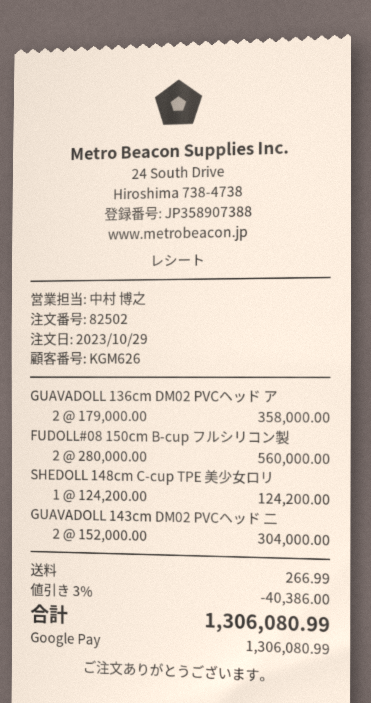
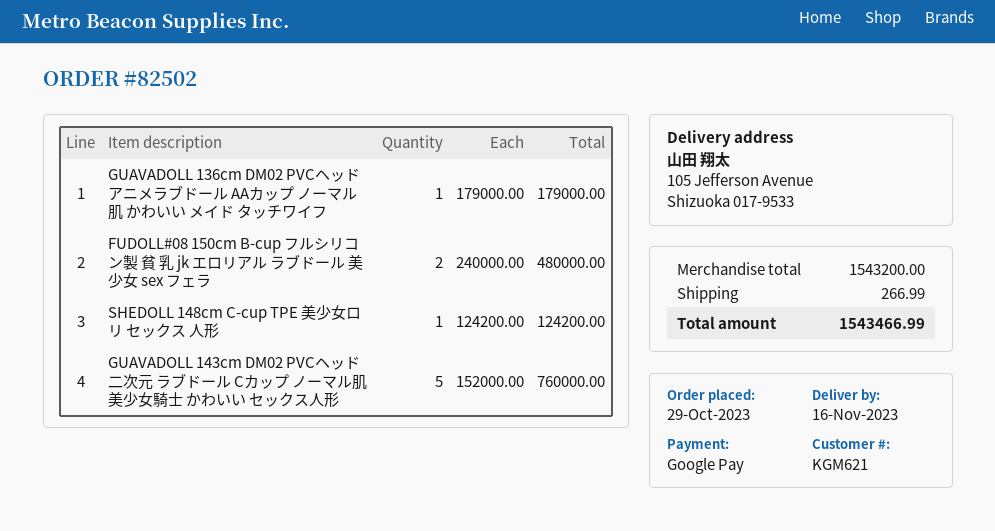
customer number: KGM626 -> KGM621
GUAVADOLL 136cm DM02 PVCヘッド ア: 2 x 179000.00 = 358000.00 -> 1 x 179000.00 = 179000.00
FUDOLL#08 150cm B-cup フルシリコン製: 2 x 280000.00 = 560000.00 -> 2 x 240000.00 = 480000.00
GUAVADOLL 143cm DM02 PVCヘッド 二: 2 x 152000.00 = 304000.00 -> 5 x 152000.00 = 760000.00
discount: 3% = 40386.00 -> none
total: 1306080.99 -> 1543466.99

